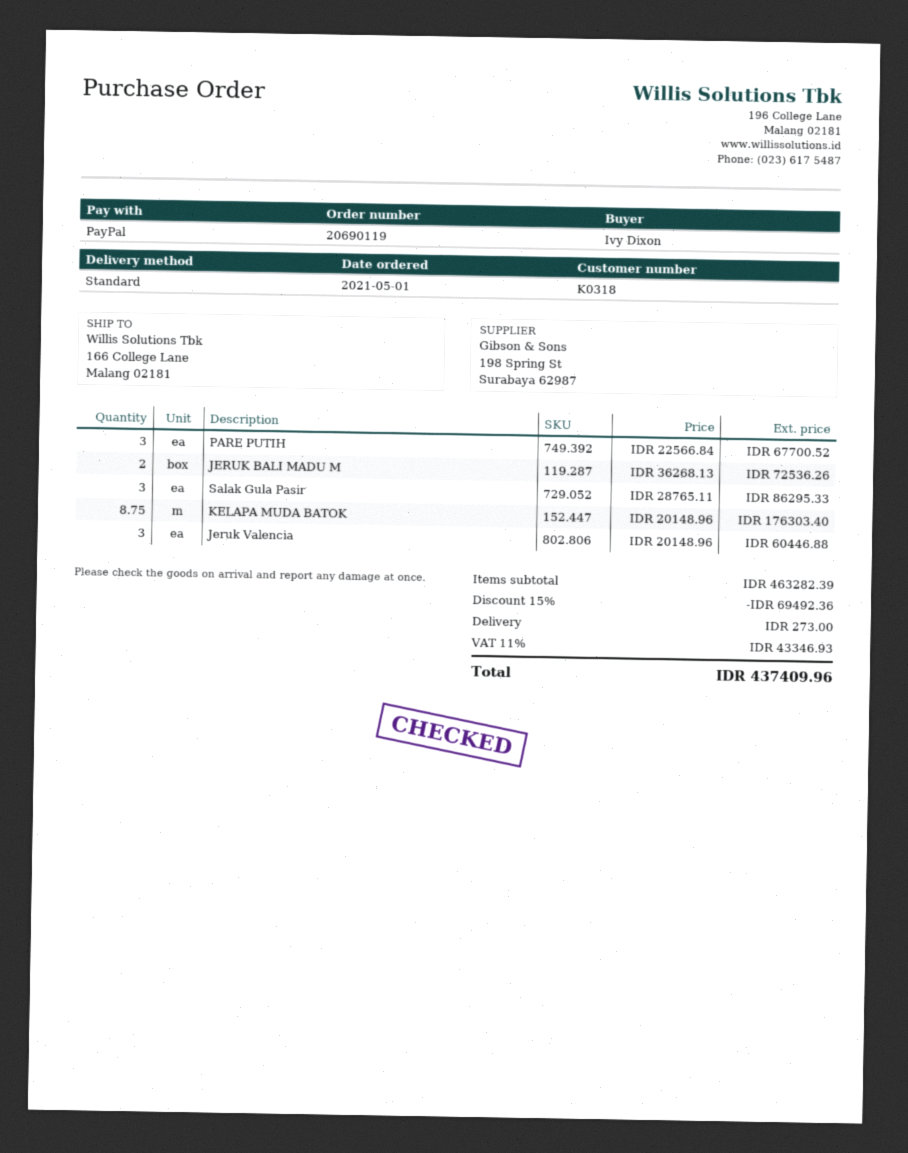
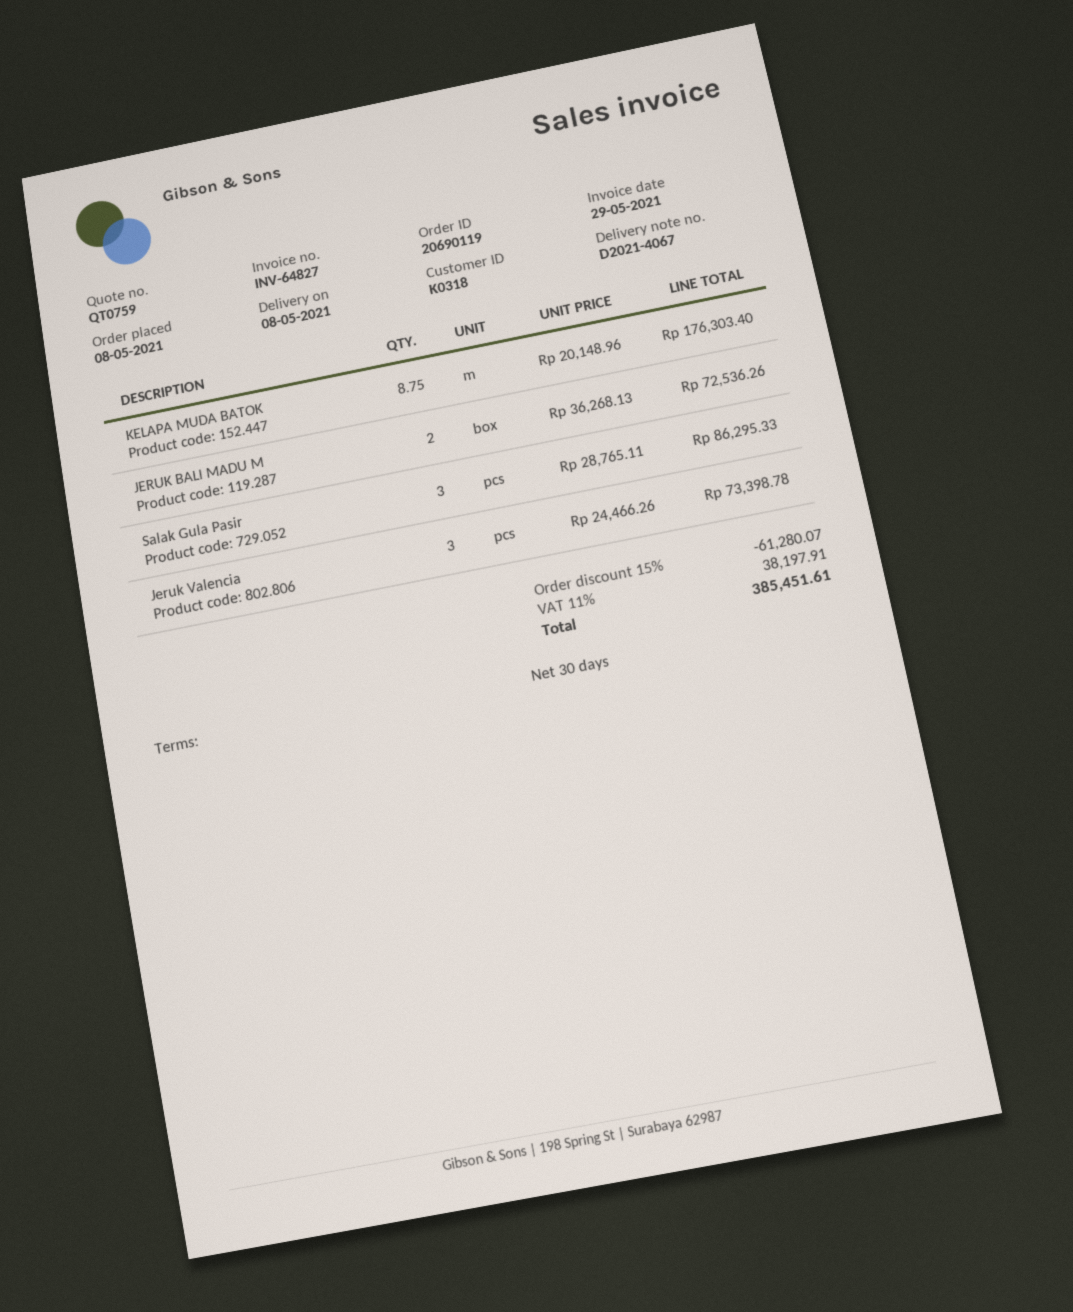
order date: 2021-05-01 -> 2021-05-08
PARE PUTIH: 3 x 22566.84 = 67700.52 -> none
Jeruk Valencia: 3 x 20148.96 = 60446.88 -> 3 x 24466.26 = 73398.78
discount: 15% = 69492.36 -> 15% = 61280.07
shipping: 273.00 -> none
tax: 11% = 43346.93 -> 11% = 38197.91
total: 437409.96 -> 385451.61

